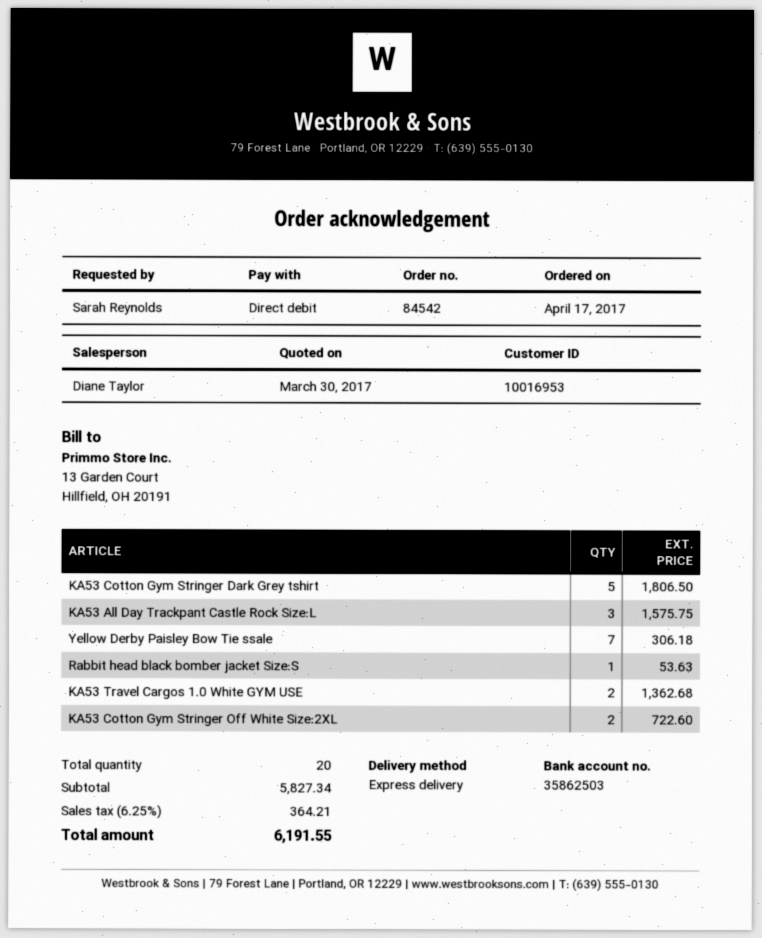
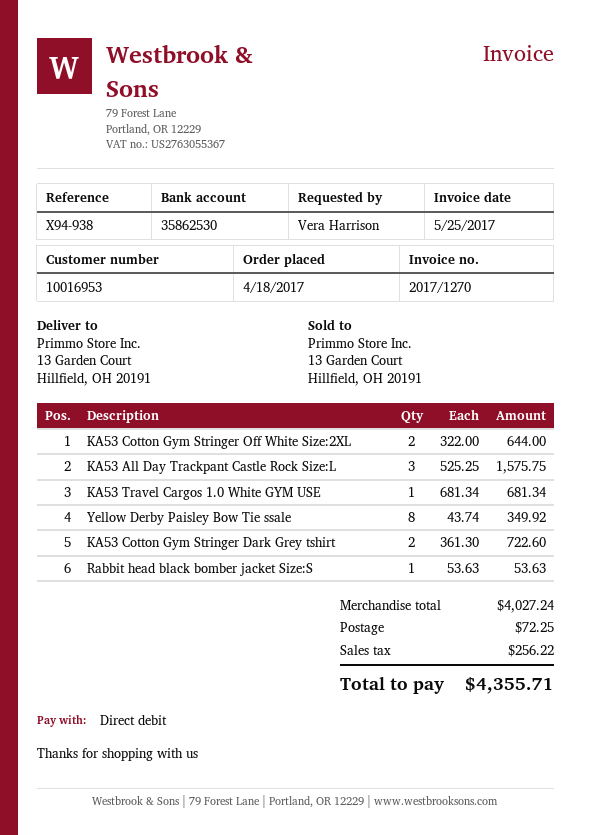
order date: 2017-04-17 -> 2017-04-18
ordered by: Sarah Reynolds -> Vera Harrison
bank account: 35862503 -> 35862530
KA53 Cotton Gym Stringer Dark Grey tshirt: 5 for 1806.50 -> 2 for 722.60
Yellow Derby Paisley Bow Tie ssale: 7 for 306.18 -> 8 for 349.92
KA53 Travel Cargos 1.0 White GYM USE: 2 for 1362.68 -> 1 for 681.34
KA53 Cotton Gym Stringer Off White Size:2XL: 2 for 722.60 -> 2 for 644.00
subtotal: 5827.34 -> 4027.24
shipping: none -> 72.25
tax: 364.21 -> 256.22
total: 6191.55 -> 4355.71

